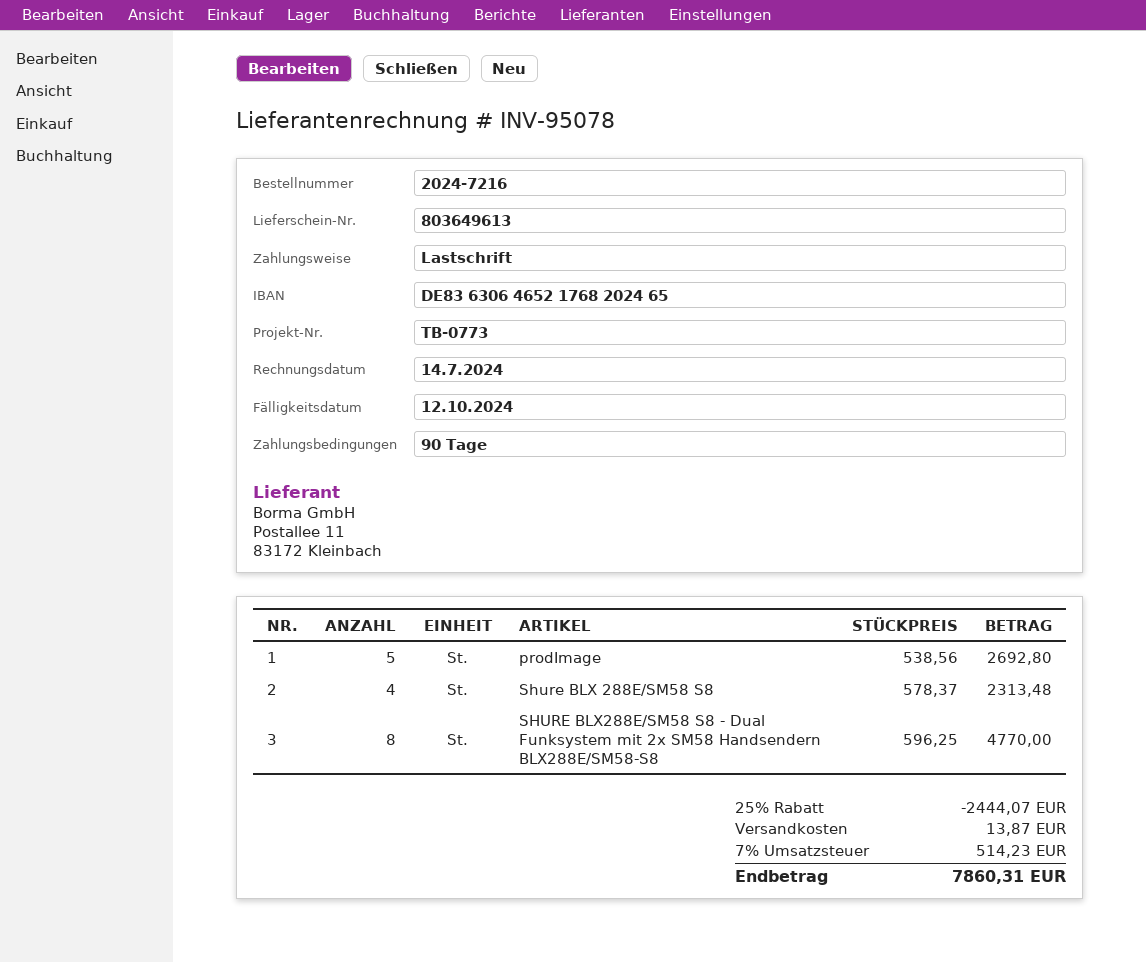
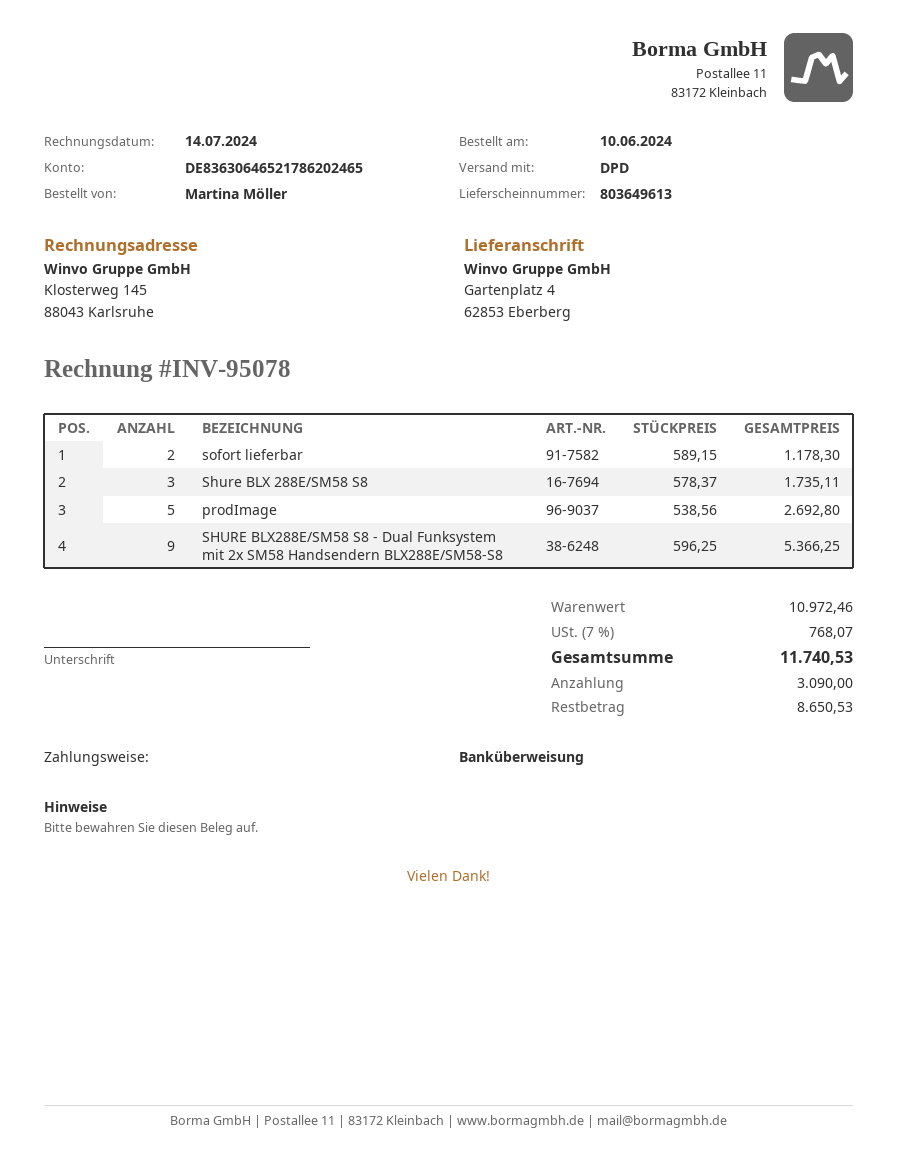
payment method: direct debit -> bank transfer
bank account: DE83630646521768202465 -> DE83630646521786202465
Shure BLX 288E/SM58 S8: 4 x 578.37 = 2313.48 -> 3 x 578.37 = 1735.11
SHURE BLX288E/SM58 S8 - Dual Funksystem mit 2x SM58 Handsendern BLX288E/SM58-S8: 8 x 596.25 = 4770.00 -> 9 x 596.25 = 5366.25
sofort lieferbar: none -> 2 x 589.15 = 1178.30
discount: 25% = 2444.07 -> none
shipping: 13.87 -> none
tax: 7% = 514.23 -> 7% = 768.07
total: 7860.31 -> 11740.53

